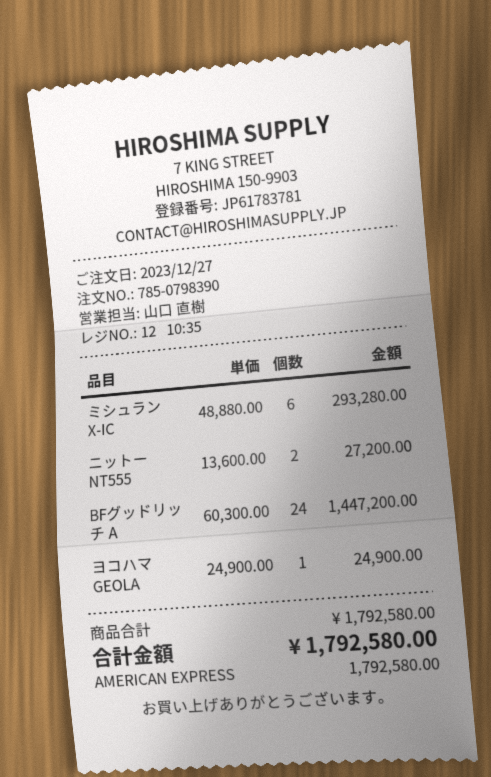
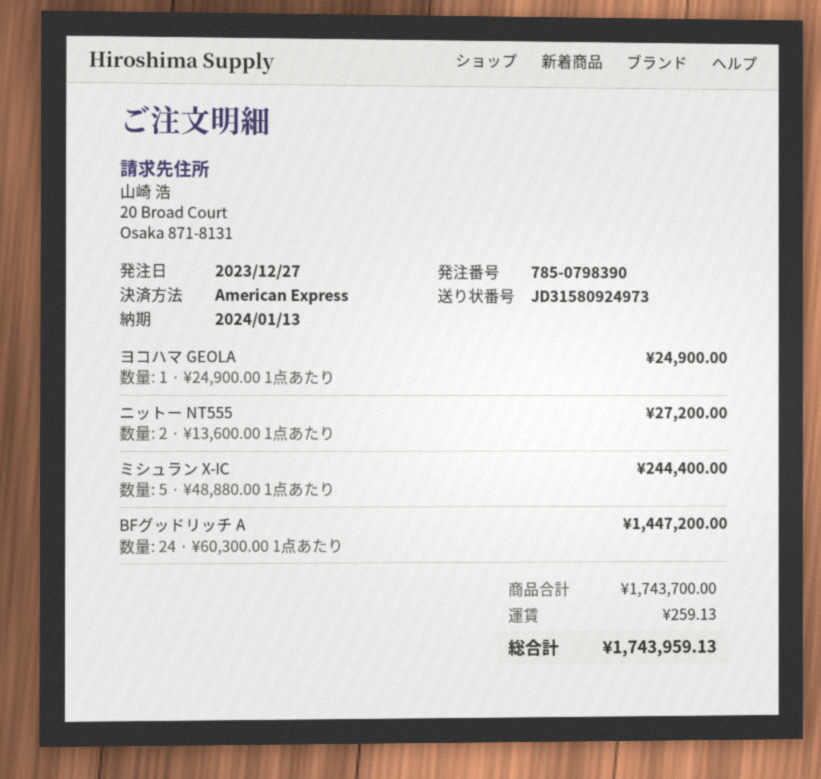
ミシュラン X-IC: 6 x 48880.00 = 293280.00 -> 5 x 48880.00 = 244400.00
subtotal: 1792580.00 -> 1743700.00
shipping: none -> 259.13
total: 1792580.00 -> 1743959.13

